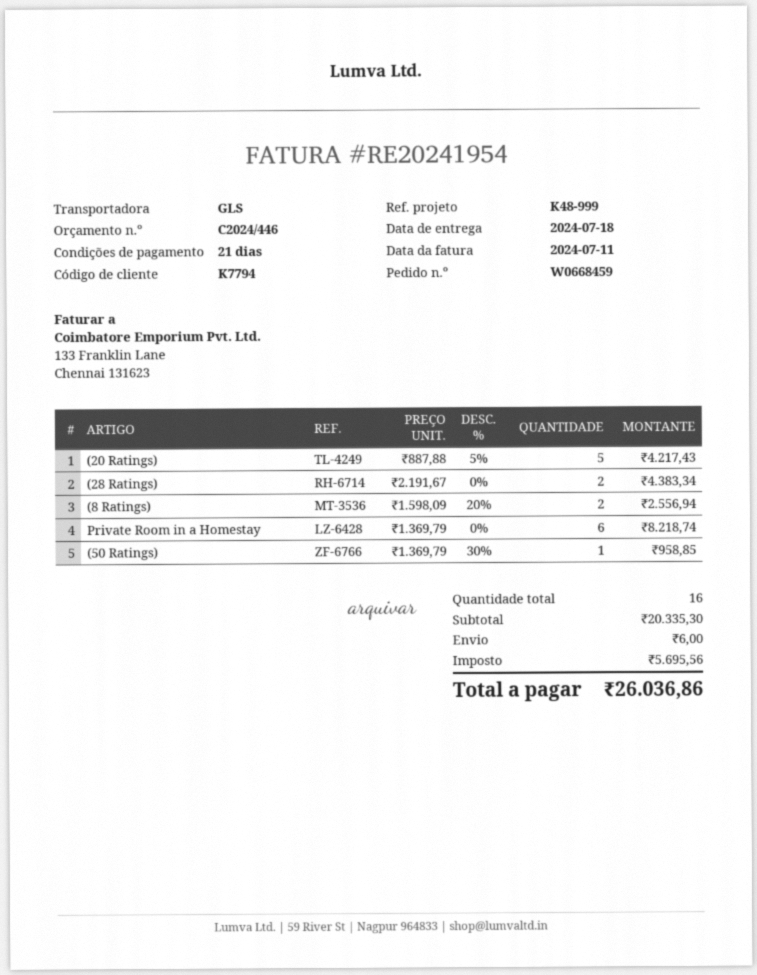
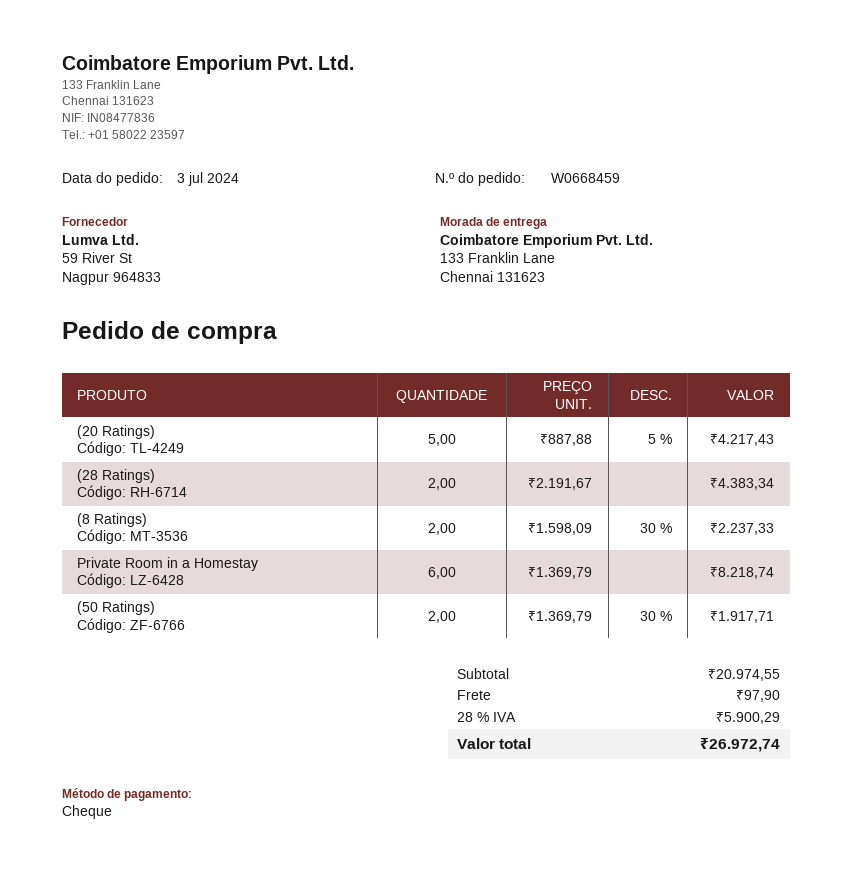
(8 Ratings): 2 x 1598.09 - 20% = 2556.94 -> 2 x 1598.09 - 30% = 2237.33
(50 Ratings): 1 x 1369.79 - 30% = 958.85 -> 2 x 1369.79 - 30% = 1917.71
subtotal: 20335.30 -> 20974.55
shipping: 6.00 -> 97.90
tax: 5695.56 -> 5900.29
total: 26036.86 -> 26972.74

